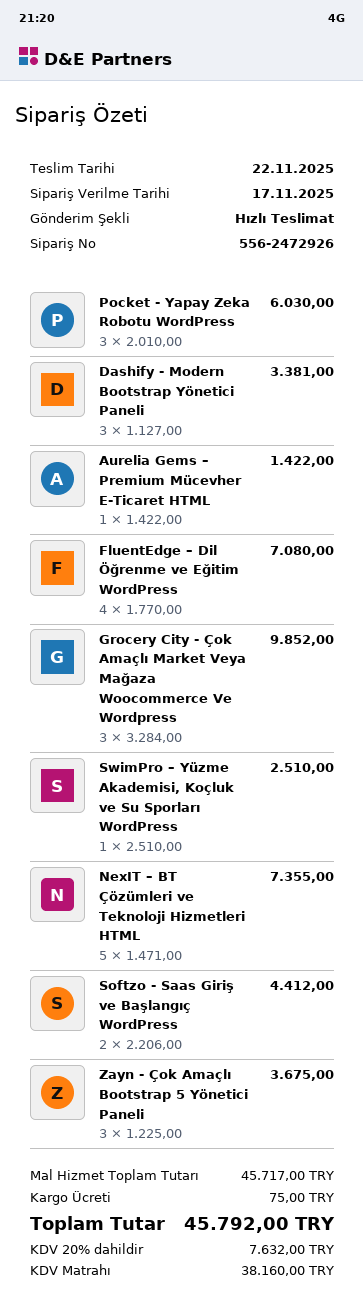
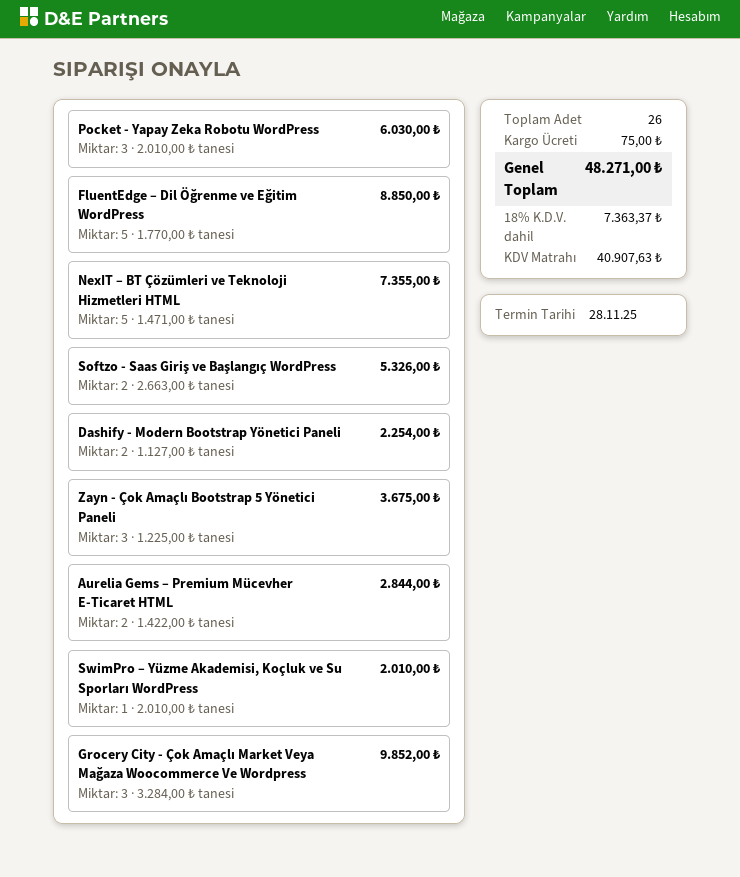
delivery date: 2025-11-22 -> 2025-11-28
Dashify - Modern Bootstrap Yönetici Paneli: 3 x 1127.00 = 3381.00 -> 2 x 1127.00 = 2254.00
Aurelia Gems – Premium Mücevher E-Ticaret HTML: 1 x 1422.00 = 1422.00 -> 2 x 1422.00 = 2844.00
FluentEdge – Dil Öğrenme ve Eğitim WordPress: 4 x 1770.00 = 7080.00 -> 5 x 1770.00 = 8850.00
SwimPro – Yüzme Akademisi, Koçluk ve Su Sporları WordPress: 1 x 2510.00 = 2510.00 -> 1 x 2010.00 = 2010.00
Softzo - Saas Giriş ve Başlangıç WordPress: 2 x 2206.00 = 4412.00 -> 2 x 2663.00 = 5326.00
net: 38160.00 -> 40907.63
tax: 20% = 7632.00 -> 18% = 7363.37
total: 45792.00 -> 48271.00

